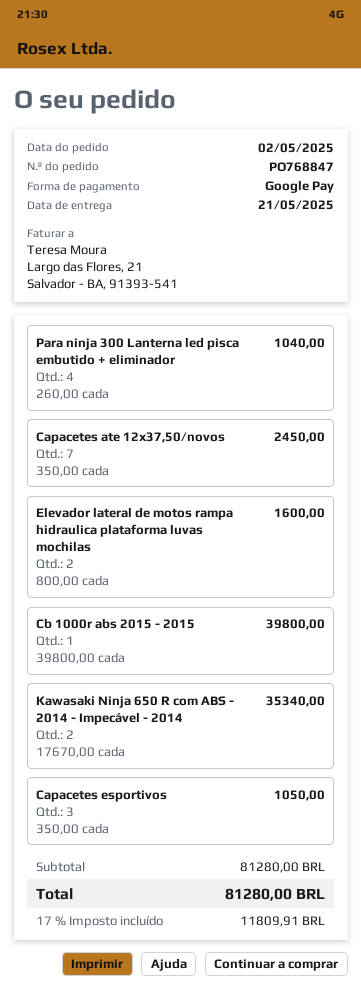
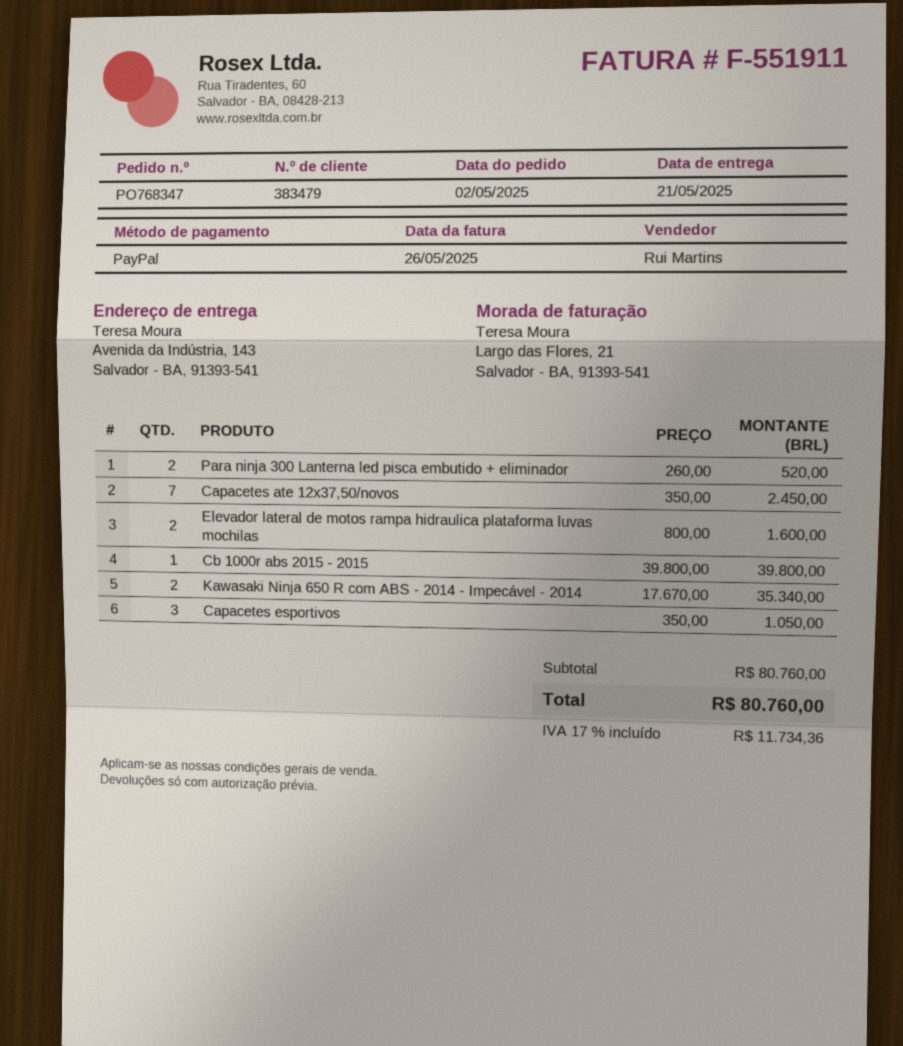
order number: PO768847 -> PO768347
payment method: Google Pay -> PayPal
Para ninja 300 Lanterna led pisca embutido + eliminador: 4 x 260.00 = 1040.00 -> 2 x 260.00 = 520.00
subtotal: 81280.00 -> 80760.00
tax: 17% = 11809.91 -> 17% = 11734.36
total: 81280.00 -> 80760.00

